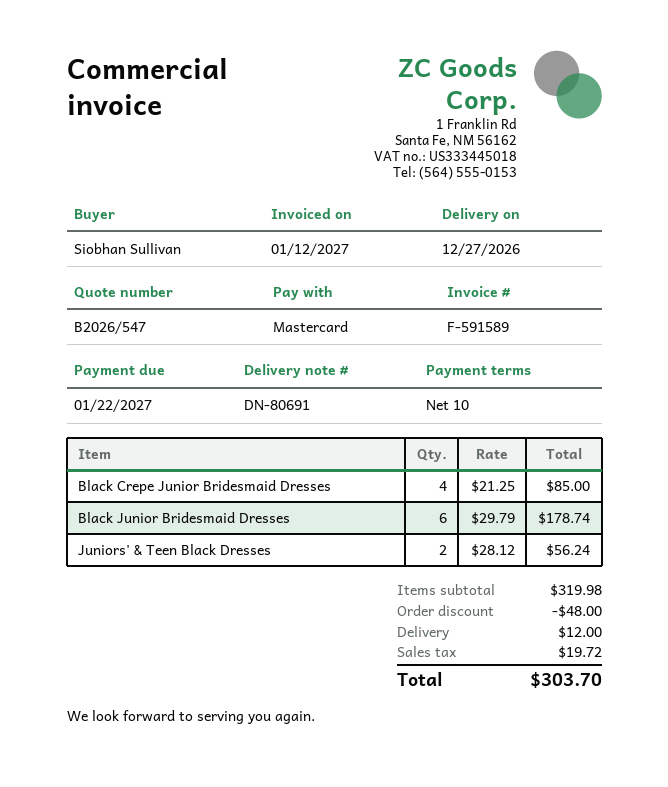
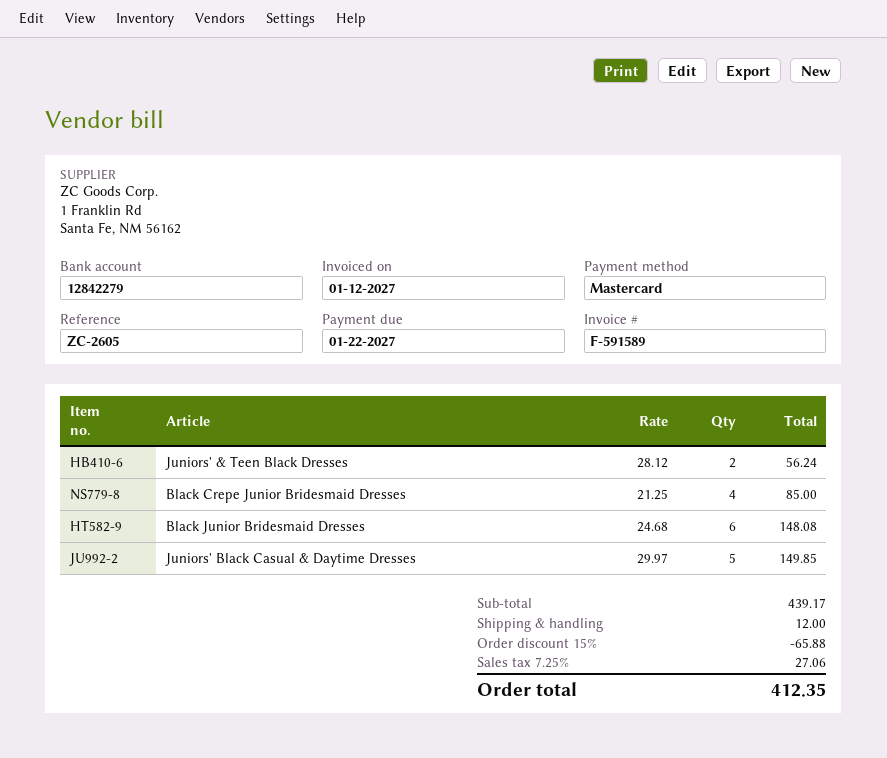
Black Junior Bridesmaid Dresses: 6 x 29.79 = 178.74 -> 6 x 24.68 = 148.08
Juniors' Black Casual & Daytime Dresses: none -> 5 x 29.97 = 149.85
subtotal: 319.98 -> 439.17
discount: 48.00 -> 65.88
tax: 19.72 -> 27.06
total: 303.70 -> 412.35

